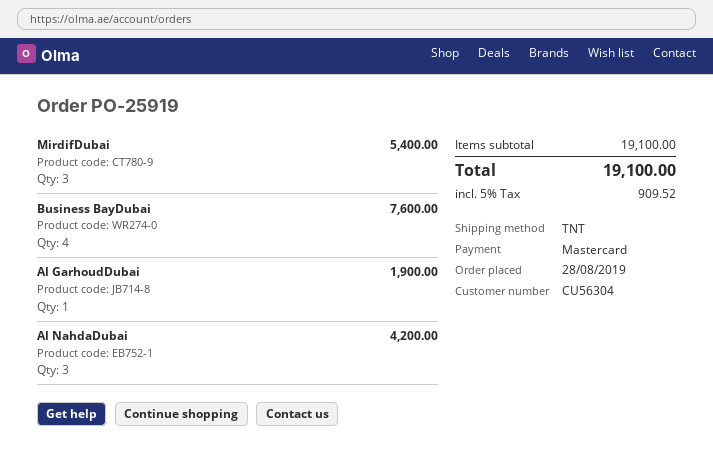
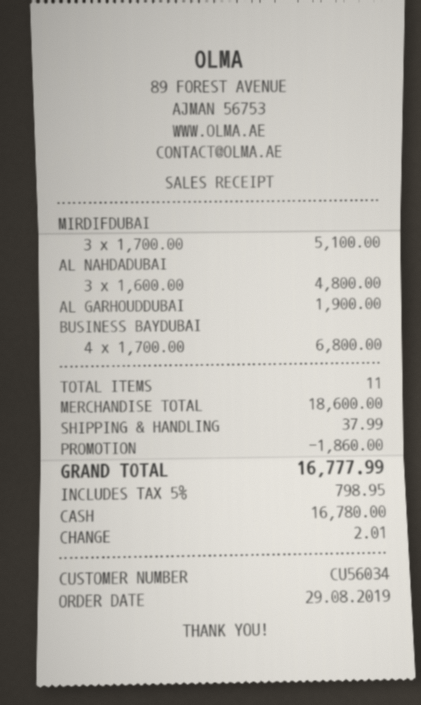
order date: 2019-08-28 -> 2019-08-29
customer number: CU56304 -> CU56034
payment method: Mastercard -> cash
MirdifDubai: 3 for 5400.00 -> 3 for 5100.00
Business BayDubai: 4 for 7600.00 -> 4 for 6800.00
Al NahdaDubai: 3 for 4200.00 -> 3 for 4800.00
subtotal: 19100.00 -> 18600.00
discount: none -> 1860.00
shipping: none -> 37.99
tax: 5% = 909.52 -> 5% = 798.95
total: 19100.00 -> 16777.99

